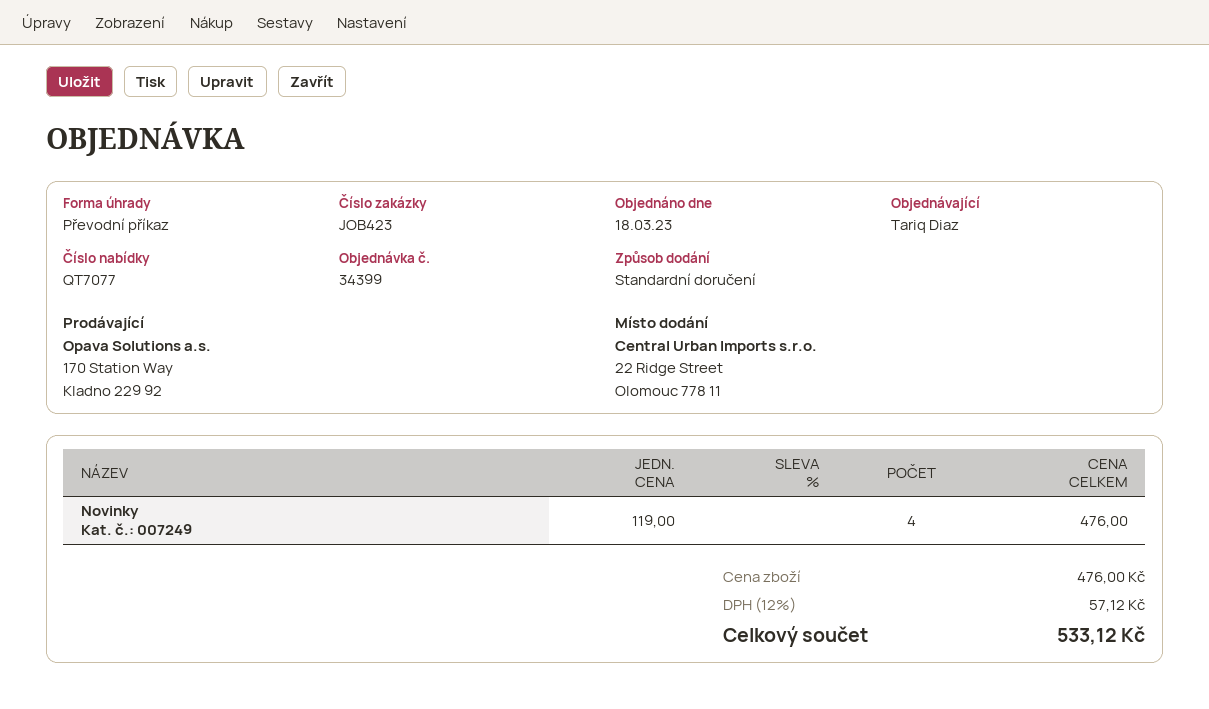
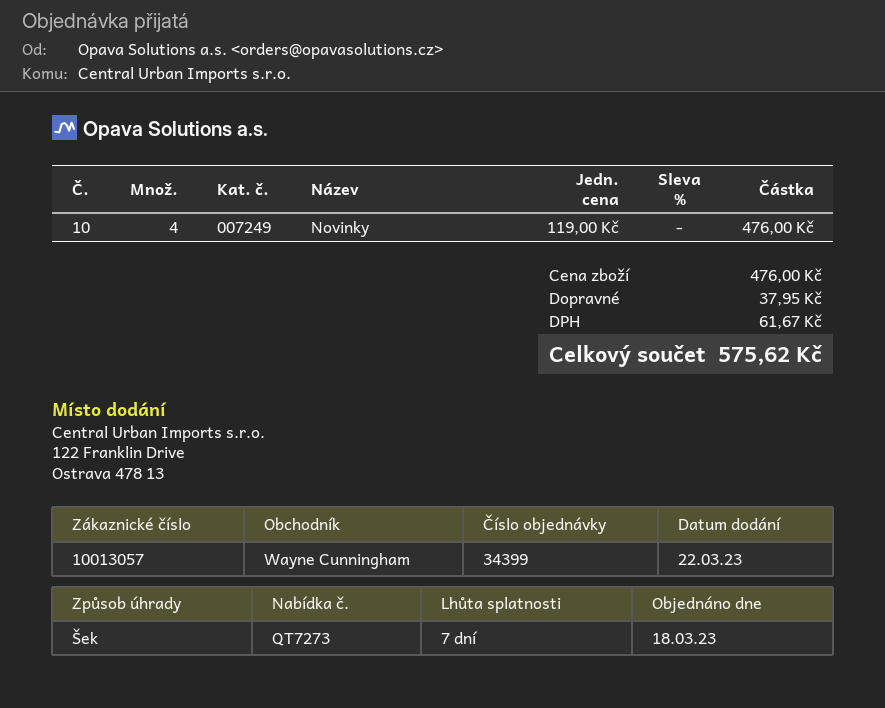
quote number: QT7077 -> QT7273
payment method: bank transfer -> cheque
ship to: 22 Ridge Street, Olomouc 778 11 -> 122 Franklin Drive, Ostrava 478 13
shipping: none -> 37.95
tax: 57.12 -> 61.67
total: 533.12 -> 575.62

